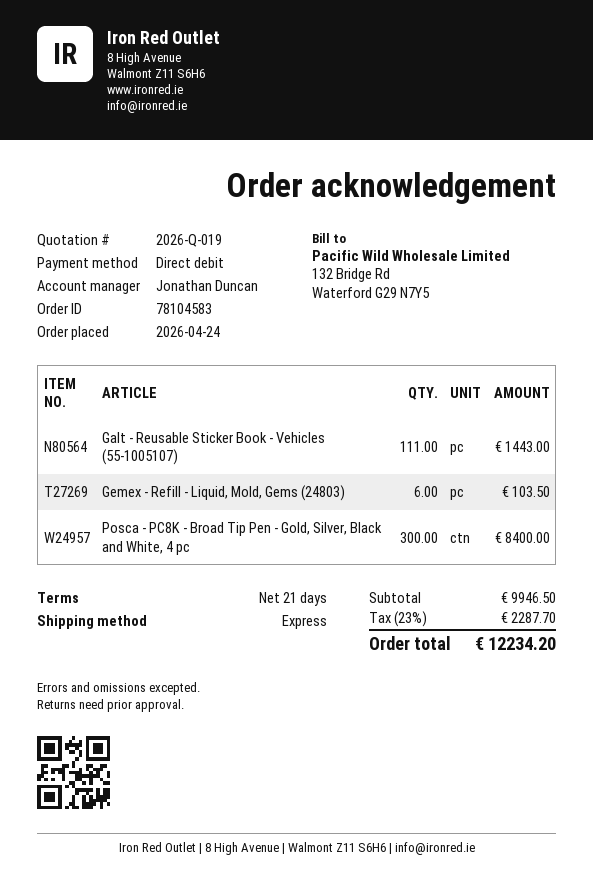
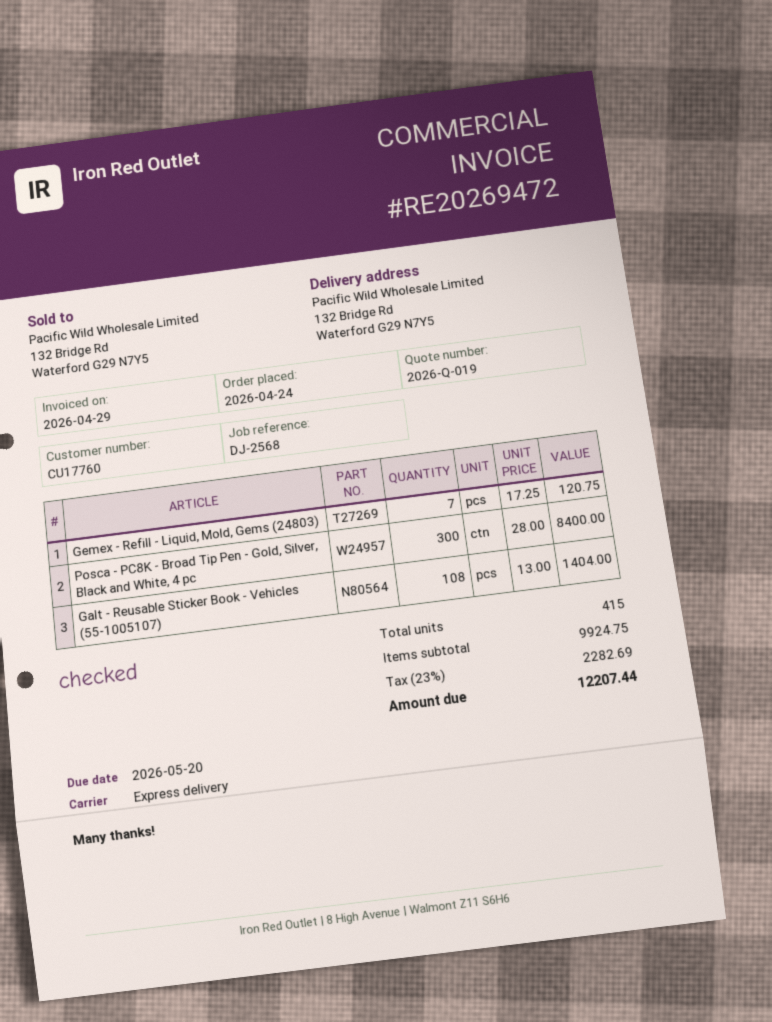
Galt - Reusable Sticker Book - Vehicles (55-1005107): 111 for 1443.00 -> 108 for 1404.00
Gemex - Refill - Liquid, Mold, Gems (24803): 6 for 103.50 -> 7 for 120.75
subtotal: 9946.50 -> 9924.75
tax: 23% = 2287.70 -> 23% = 2282.69
total: 12234.20 -> 12207.44

